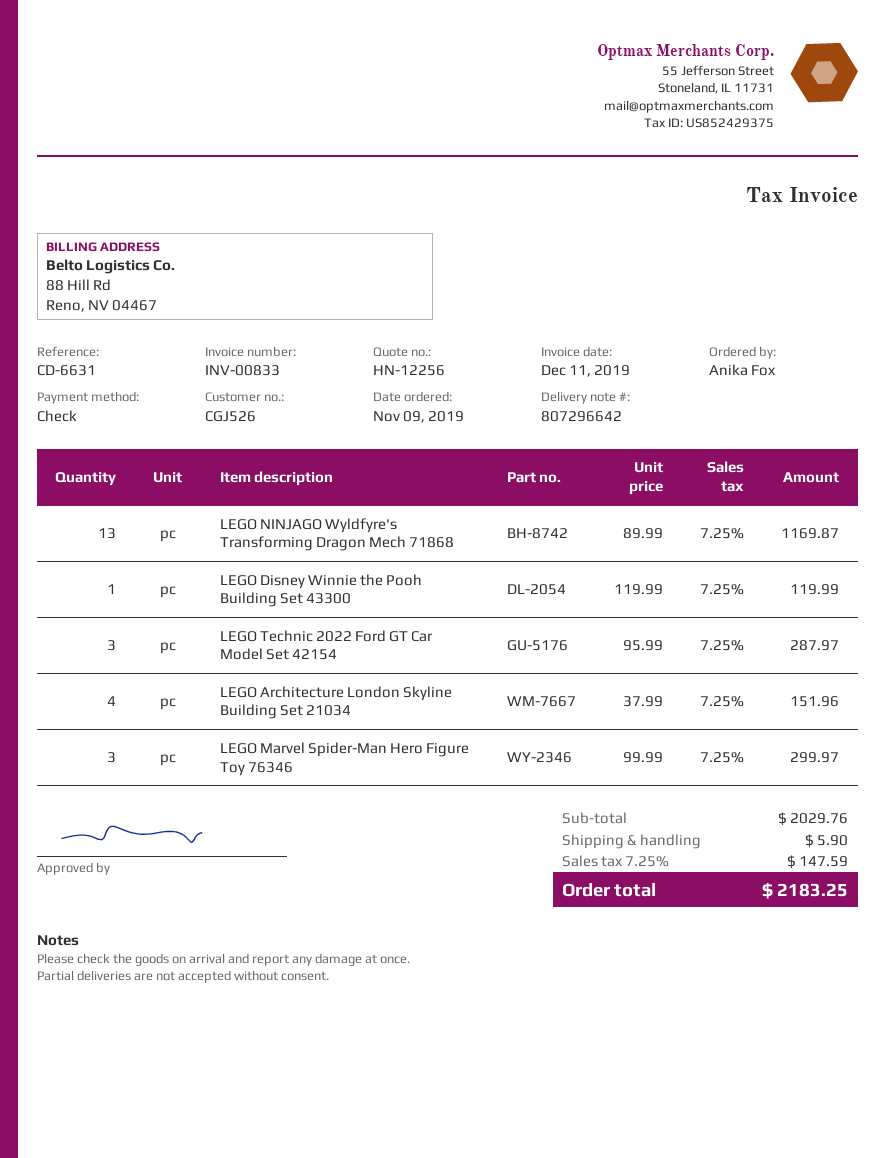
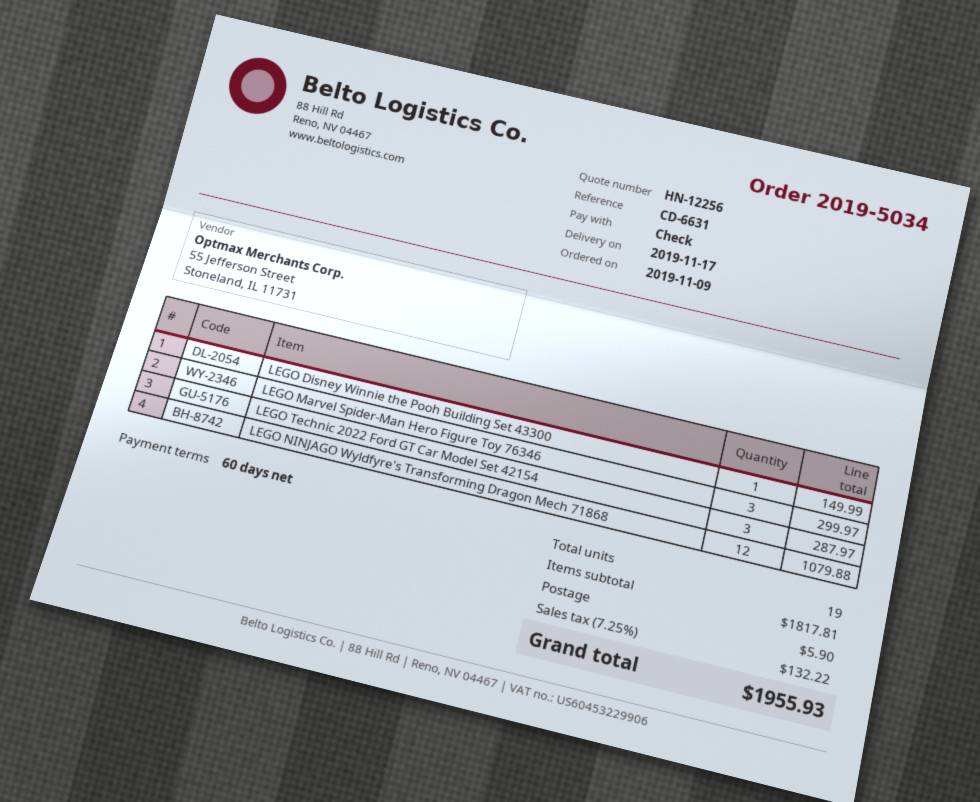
LEGO NINJAGO Wyldfyre's Transforming Dragon Mech 71868: 13 for 1169.87 -> 12 for 1079.88
LEGO Disney Winnie the Pooh Building Set 43300: 1 for 119.99 -> 1 for 149.99
LEGO Architecture London Skyline Building Set 21034: 4 for 151.96 -> none
subtotal: 2029.76 -> 1817.81
tax: 7.25% = 147.59 -> 7.25% = 132.22
total: 2183.25 -> 1955.93

